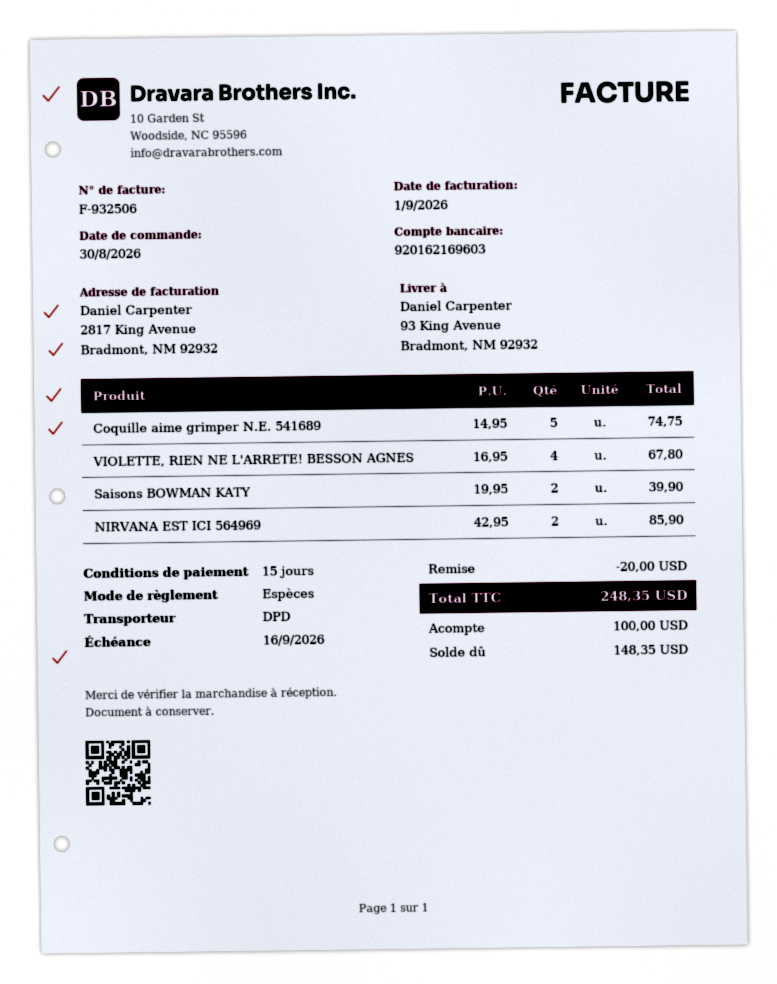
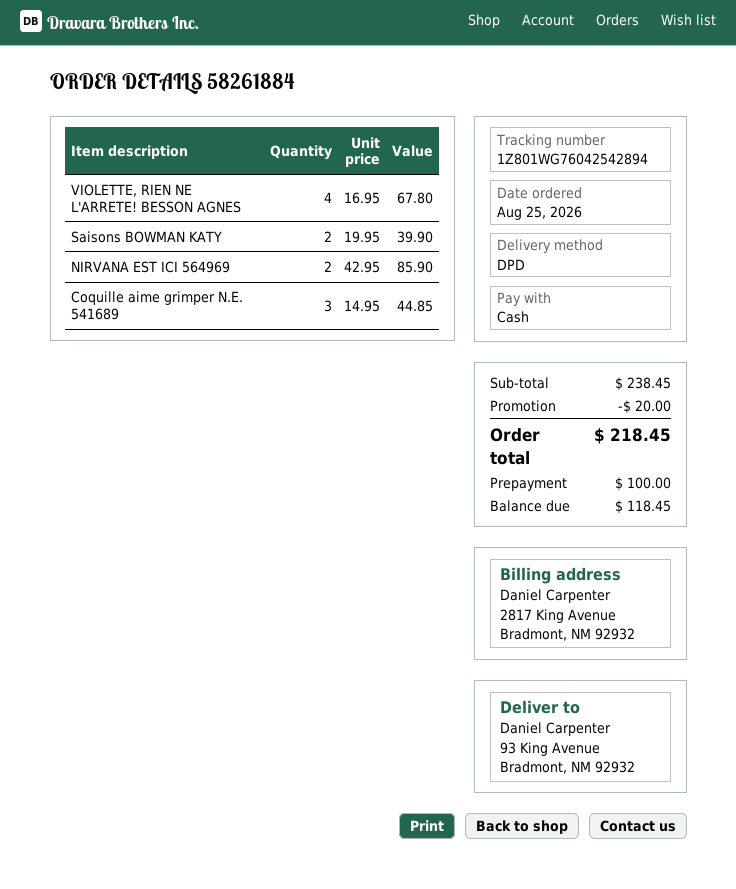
order date: 2026-08-30 -> 2026-08-25
Coquille aime grimper N.E. 541689: 5 x 14.95 = 74.75 -> 3 x 14.95 = 44.85
total: 248.35 -> 218.45
balance: 148.35 -> 118.45

